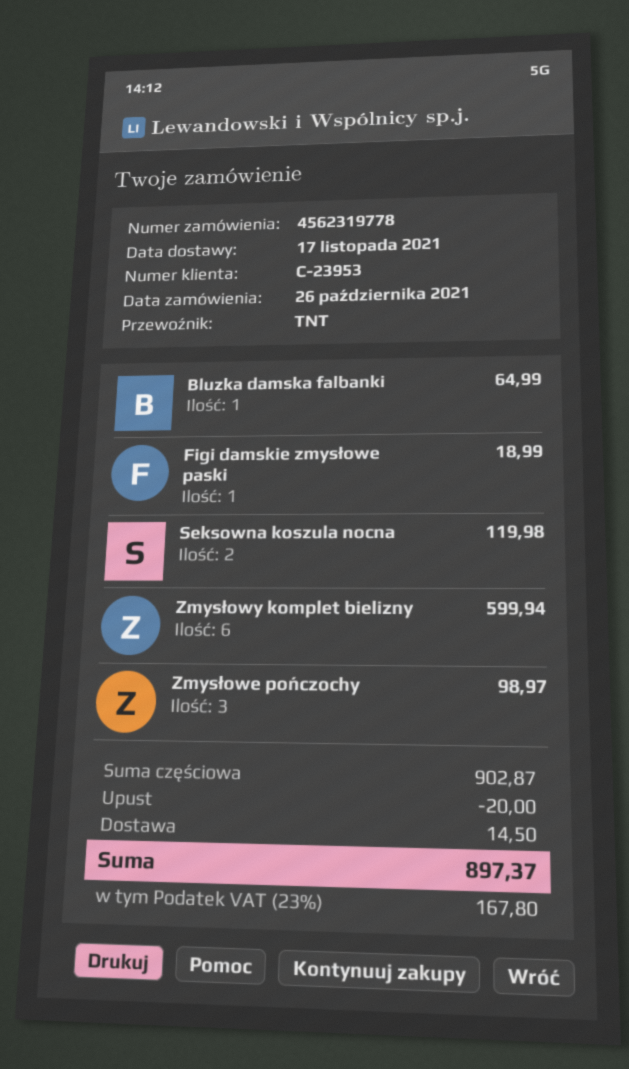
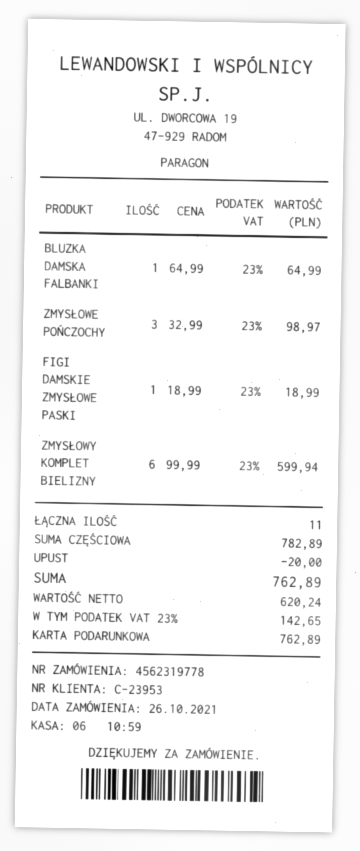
Seksowna koszula nocna: 2 for 119.98 -> none
subtotal: 902.87 -> 782.89
shipping: 14.50 -> none
tax: 23% = 167.80 -> 23% = 142.65
total: 897.37 -> 762.89

